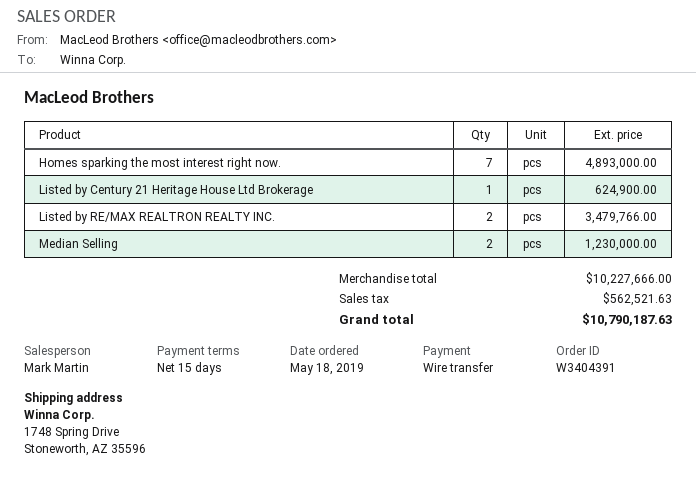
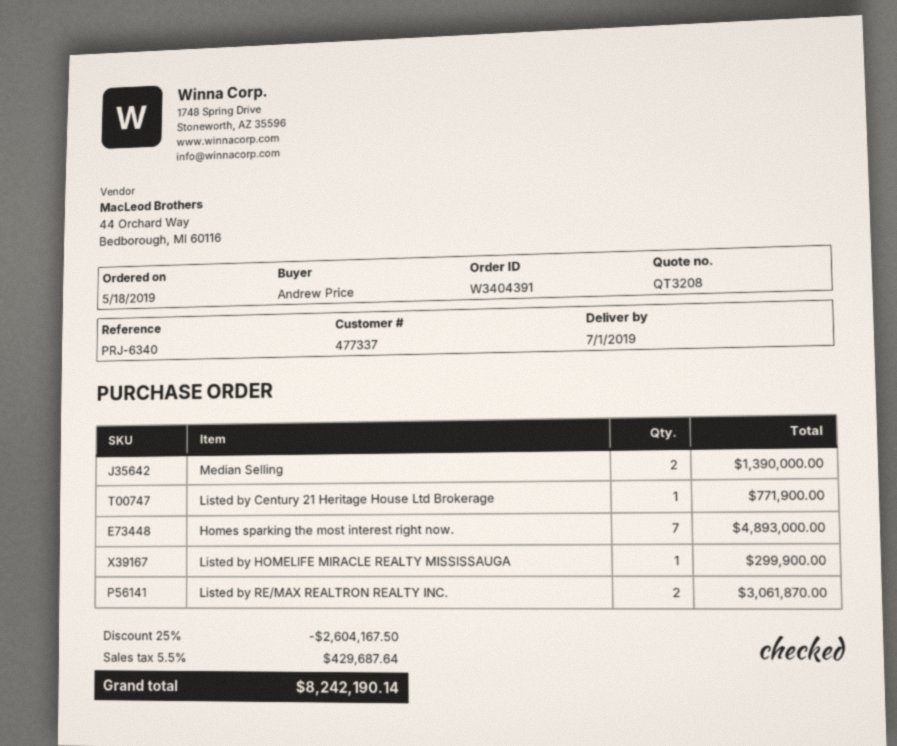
Listed by Century 21 Heritage House Ltd Brokerage: 1 for 624900.00 -> 1 for 771900.00
Listed by RE/MAX REALTRON REALTY INC.: 2 for 3479766.00 -> 2 for 3061870.00
Median Selling: 2 for 1230000.00 -> 2 for 1390000.00
Listed by HOMELIFE MIRACLE REALTY MISSISSAUGA: none -> 1 for 299900.00
discount: none -> 25% = 2604167.50
tax: 562521.63 -> 429687.64
total: 10790187.63 -> 8242190.14

